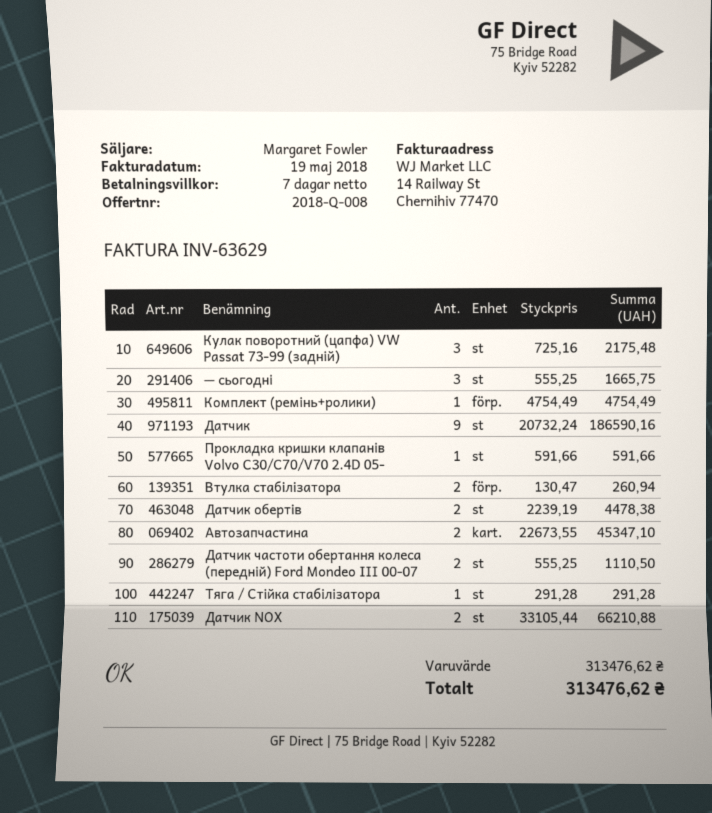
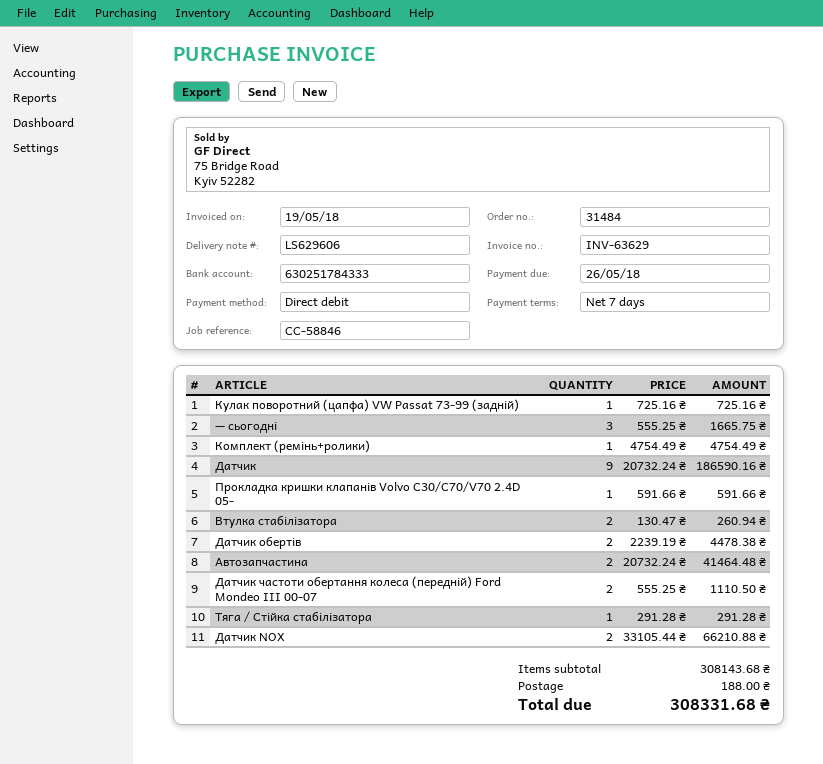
Кулак поворотний (цапфа) VW Passat 73-99 (задній): 3 x 725.16 = 2175.48 -> 1 x 725.16 = 725.16
Автозапчастина: 2 x 22673.55 = 45347.10 -> 2 x 20732.24 = 41464.48
subtotal: 313476.62 -> 308143.68
shipping: none -> 188.00
total: 313476.62 -> 308331.68

